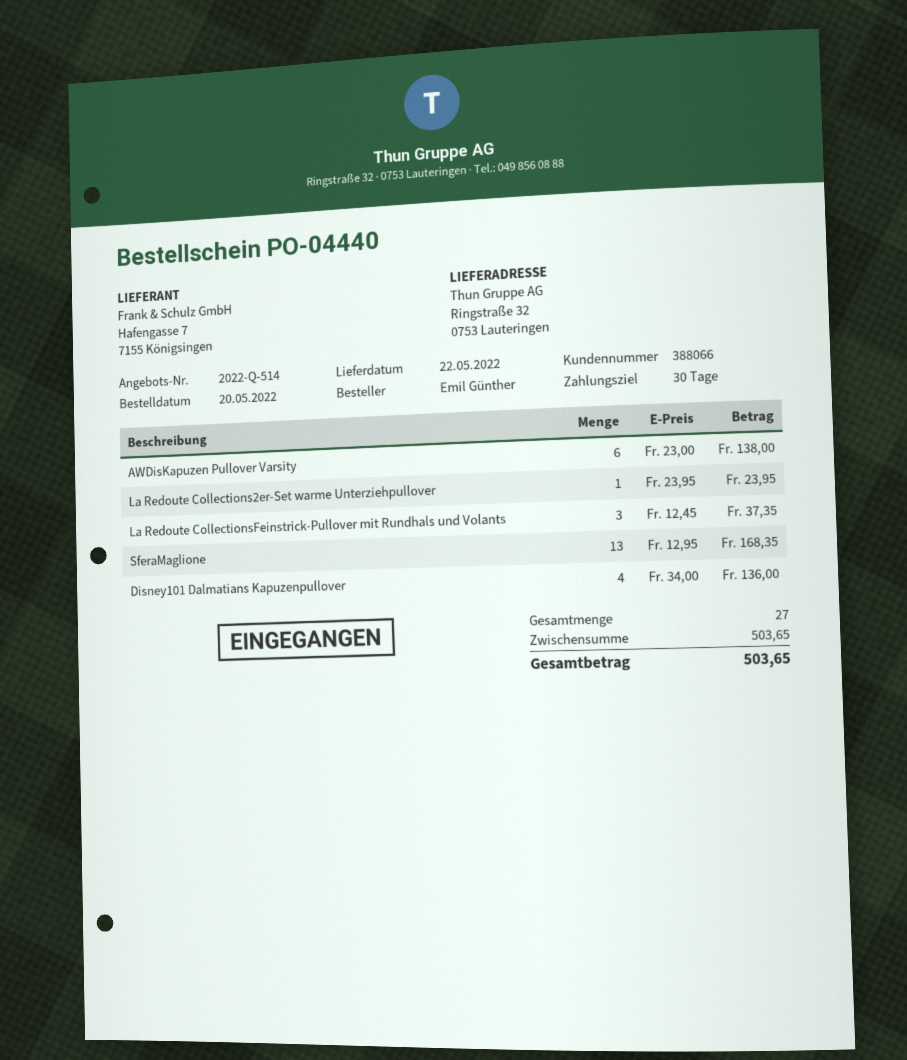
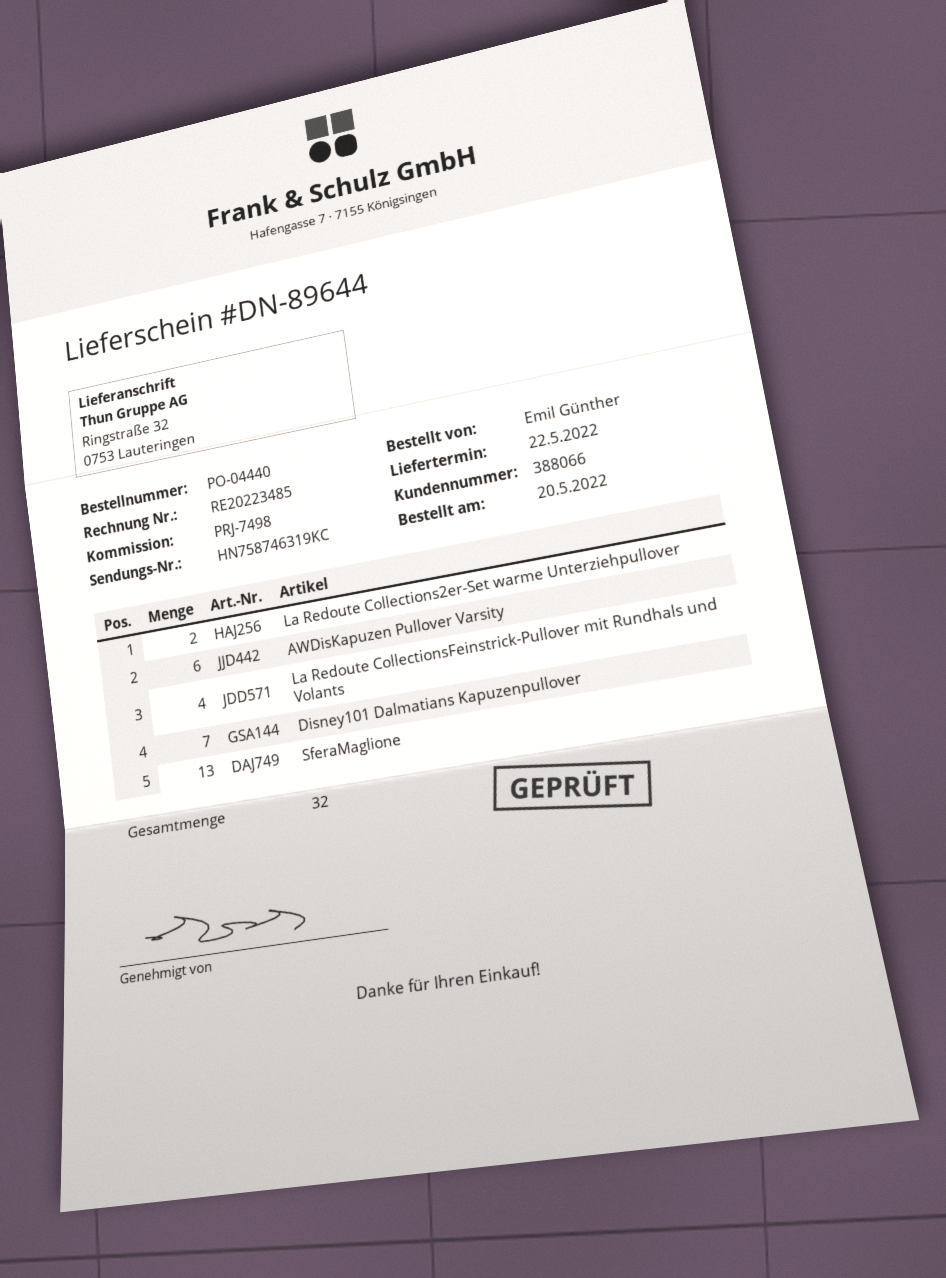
La Redoute Collections2er-Set warme Unterziehpullover: 1 -> 2
La Redoute CollectionsFeinstrick-Pullover mit Rundhals und Volants: 3 -> 4
Disney101 Dalmatians Kapuzenpullover: 4 -> 7
total quantity: 27 -> 32

